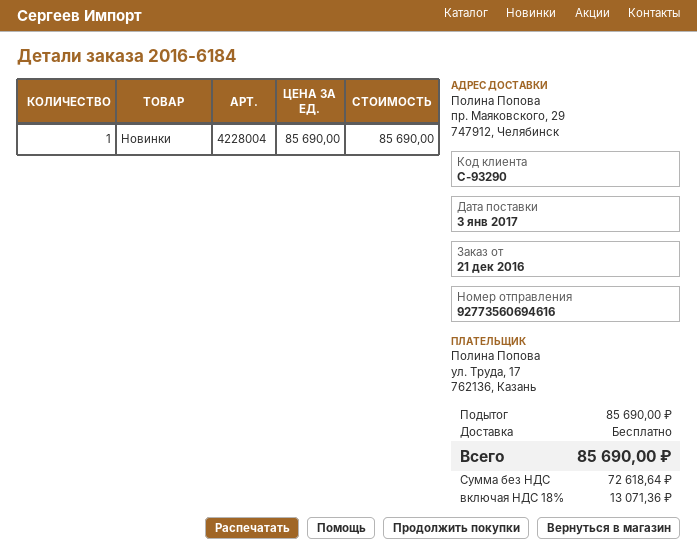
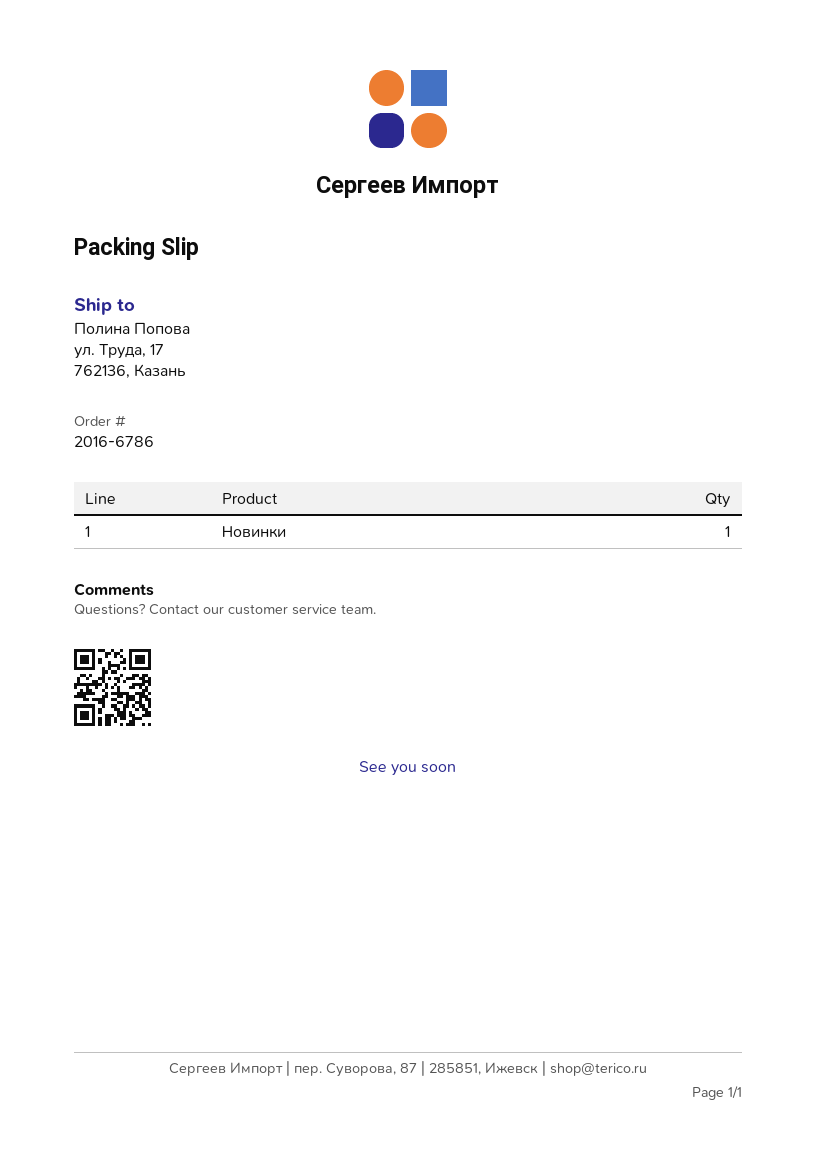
order number: 2016-6184 -> 2016-6786
ship to: пр. Маяковского, 29, 747912, Челябинск -> ул. Труда, 17, 762136, Казань

